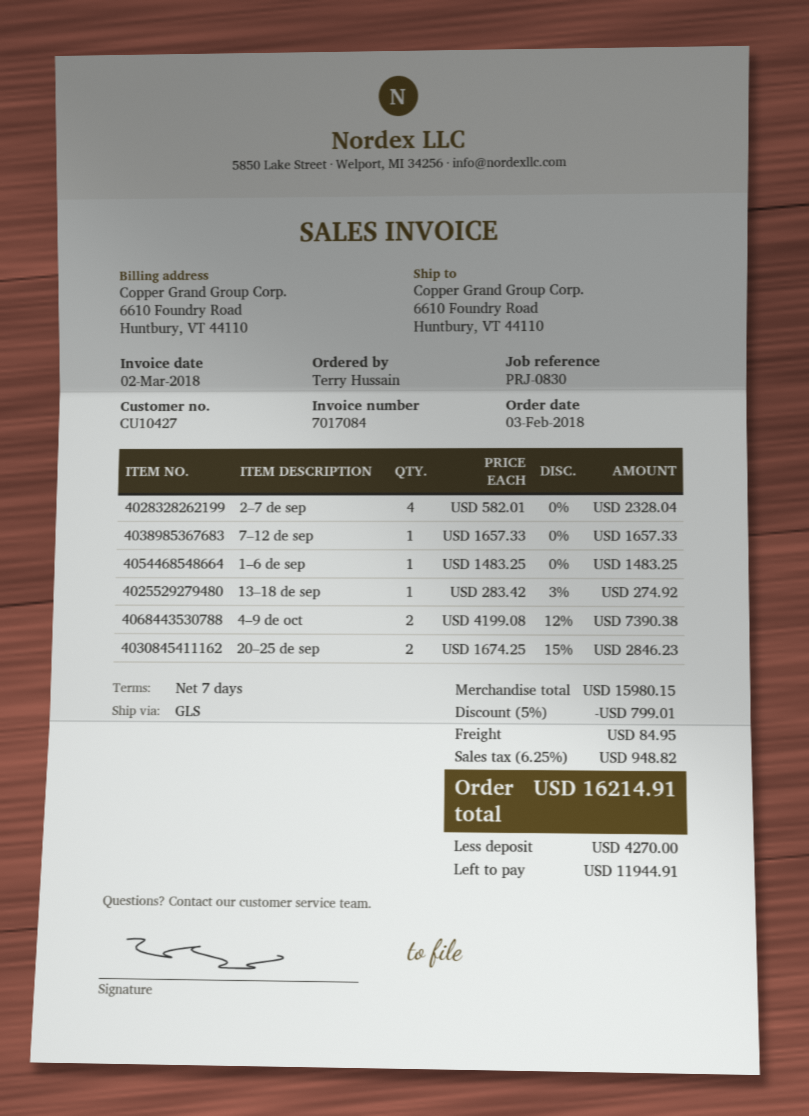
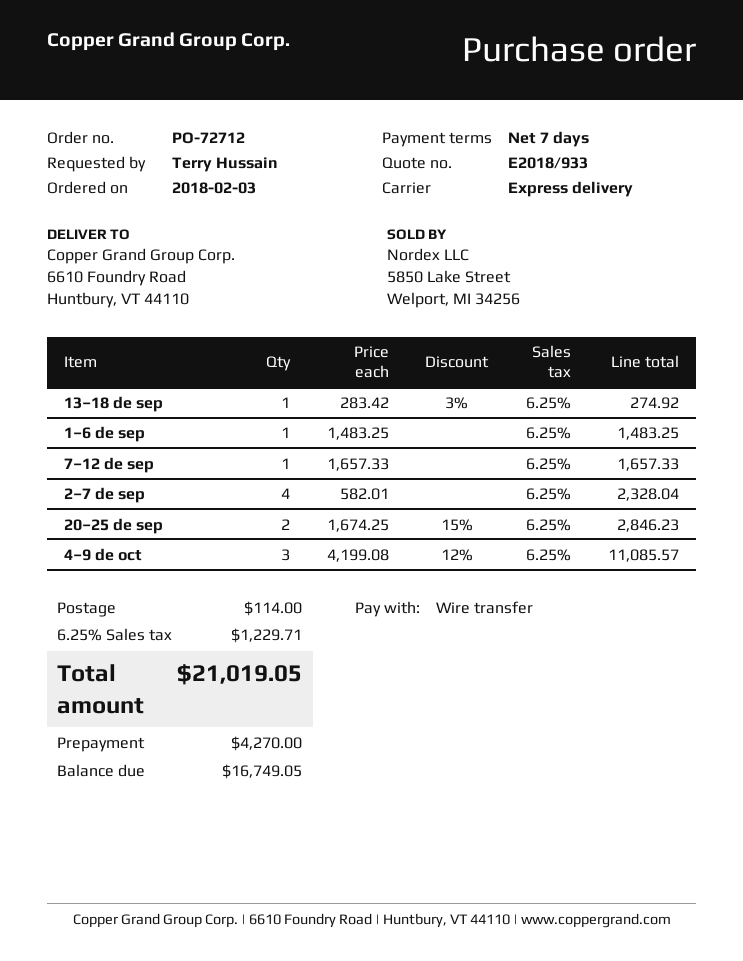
shipping method: GLS -> express
4–9 de oct: 2 x 4199.08 - 12% = 7390.38 -> 3 x 4199.08 - 12% = 11085.57
discount: 5% = 799.01 -> none
shipping: 84.95 -> 114.00
tax: 6.25% = 948.82 -> 6.25% = 1229.71
total: 16214.91 -> 21019.05
balance: 11944.91 -> 16749.05

